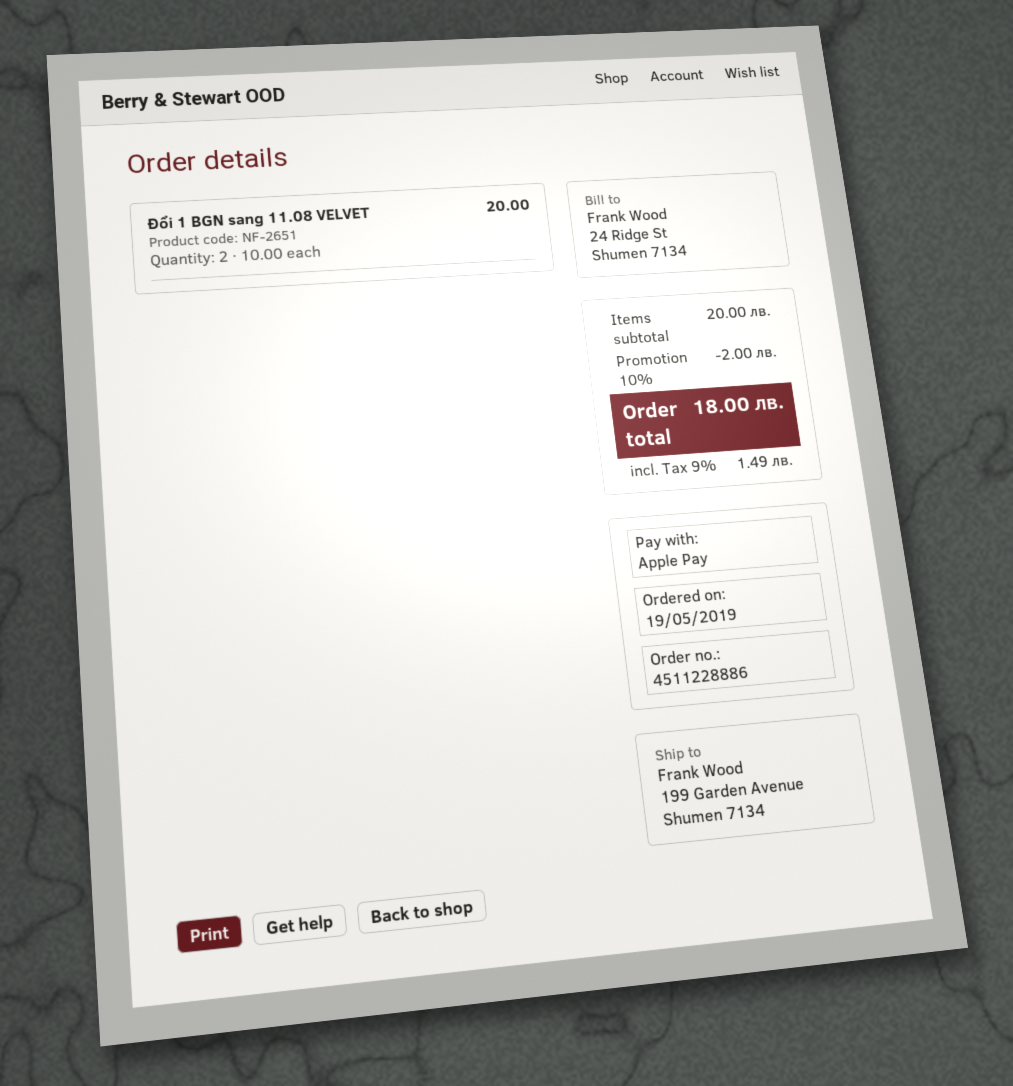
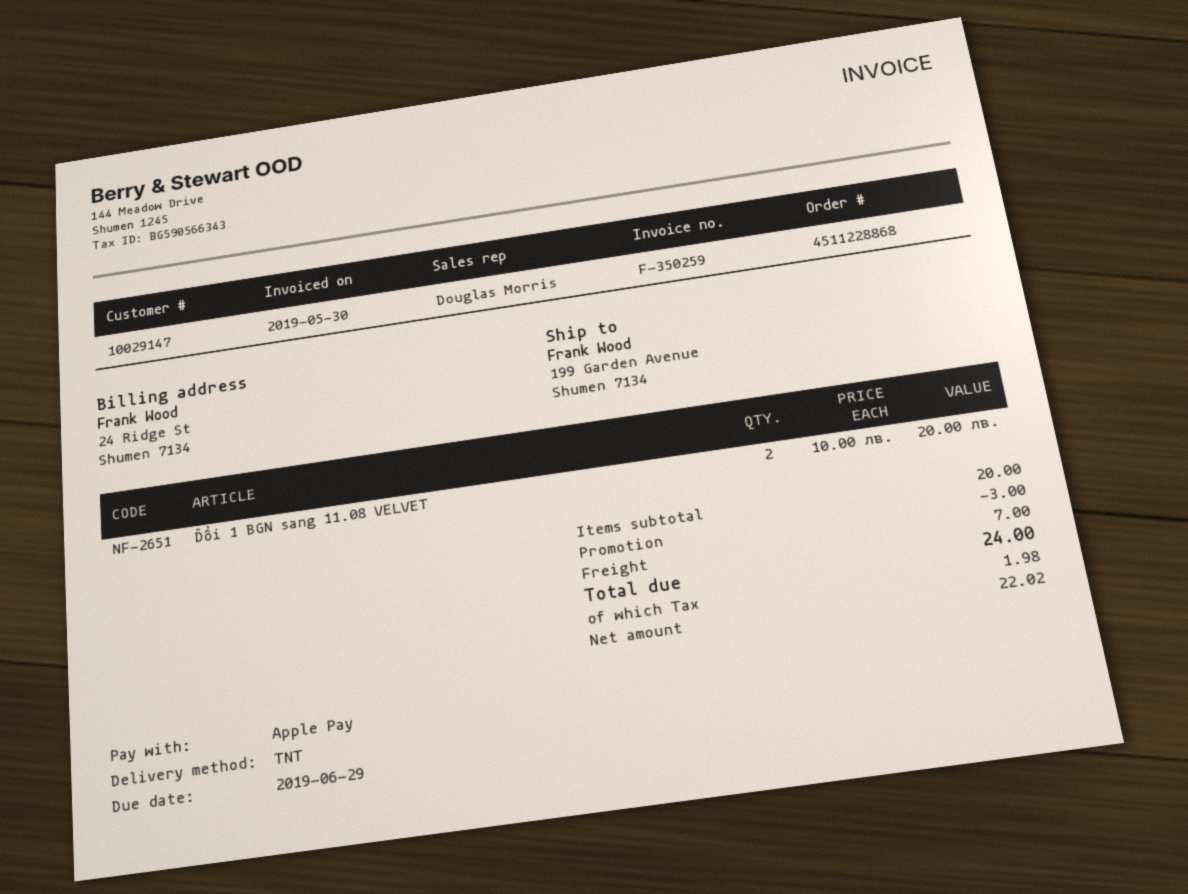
order number: 4511228886 -> 4511228868
discount: 2.00 -> 3.00
shipping: none -> 7.00
tax: 1.49 -> 1.98
total: 18.00 -> 24.00

